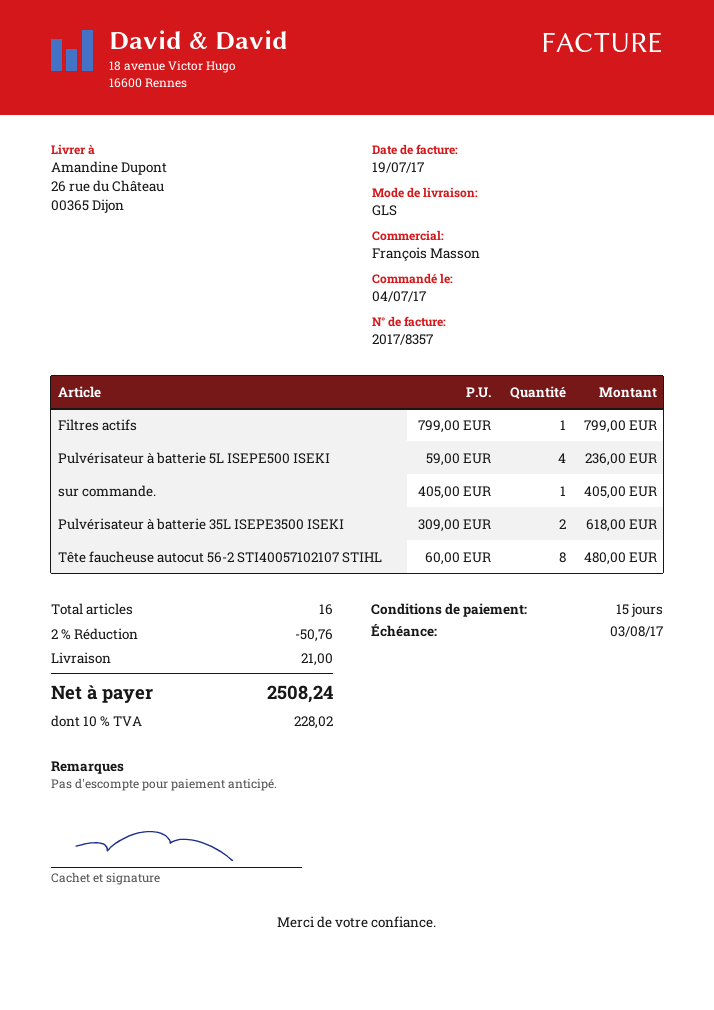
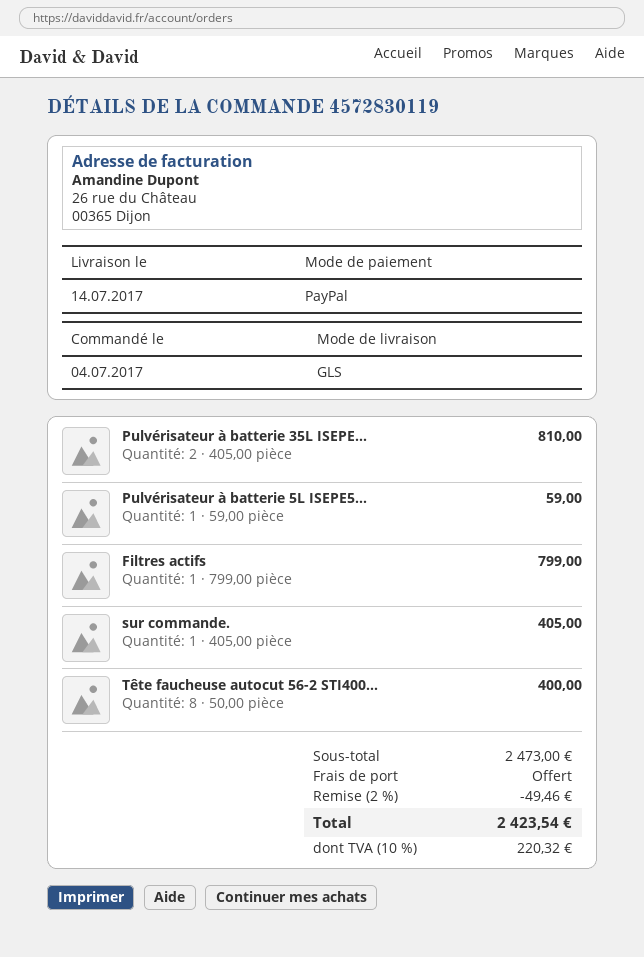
Pulvérisateur à batterie 5L ISEPE500 ISEKI: 4 x 59.00 = 236.00 -> 1 x 59.00 = 59.00
Pulvérisateur à batterie 35L ISEPE3500 ISEKI: 2 x 309.00 = 618.00 -> 2 x 405.00 = 810.00
Tête faucheuse autocut 56-2 STI40057102107 STIHL: 8 x 60.00 = 480.00 -> 8 x 50.00 = 400.00
discount: 2% = 50.76 -> 2% = 49.46
shipping: 21.00 -> 0.00
tax: 10% = 228.02 -> 10% = 220.32
total: 2508.24 -> 2423.54

